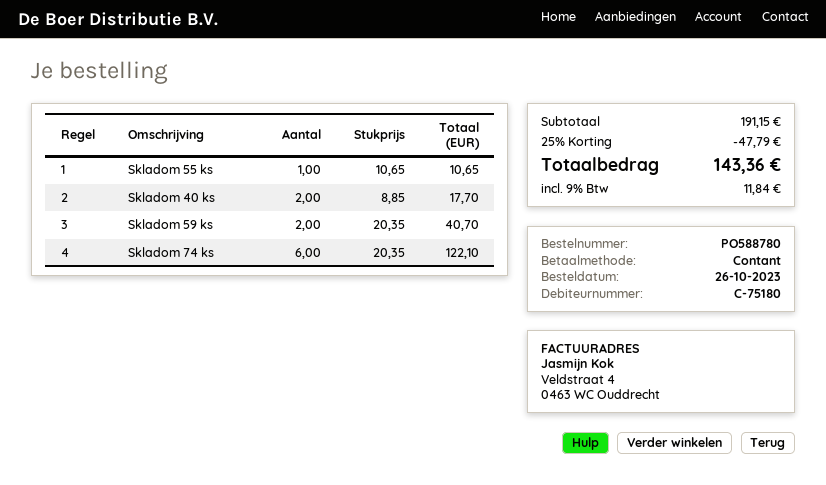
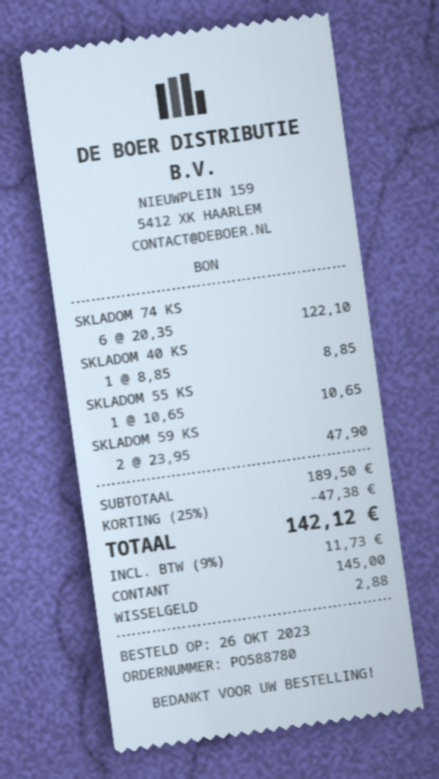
Skladom 40 ks: 2 x 8.85 = 17.70 -> 1 x 8.85 = 8.85
Skladom 59 ks: 2 x 20.35 = 40.70 -> 2 x 23.95 = 47.90
subtotal: 191.15 -> 189.50
discount: 25% = 47.79 -> 25% = 47.38
tax: 9% = 11.84 -> 9% = 11.73
total: 143.36 -> 142.12

